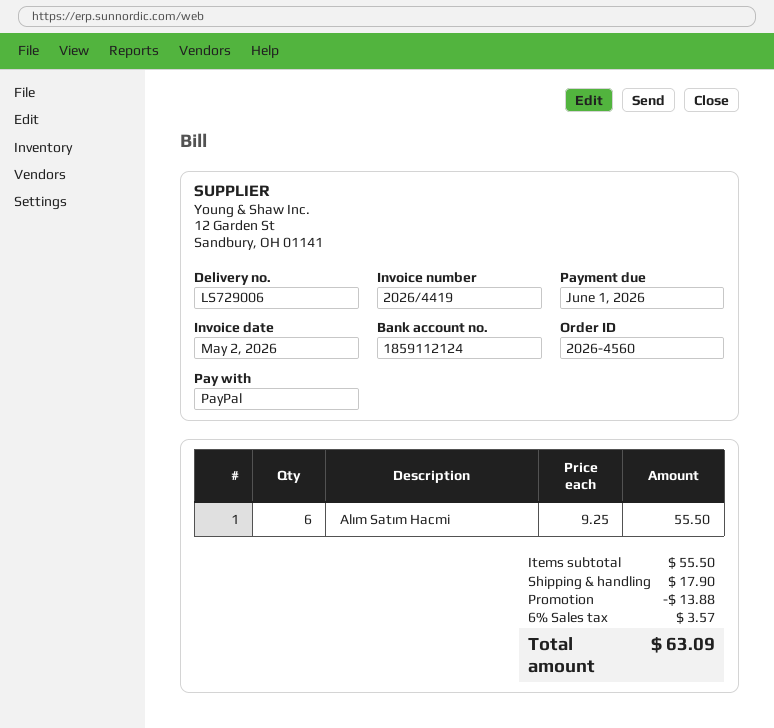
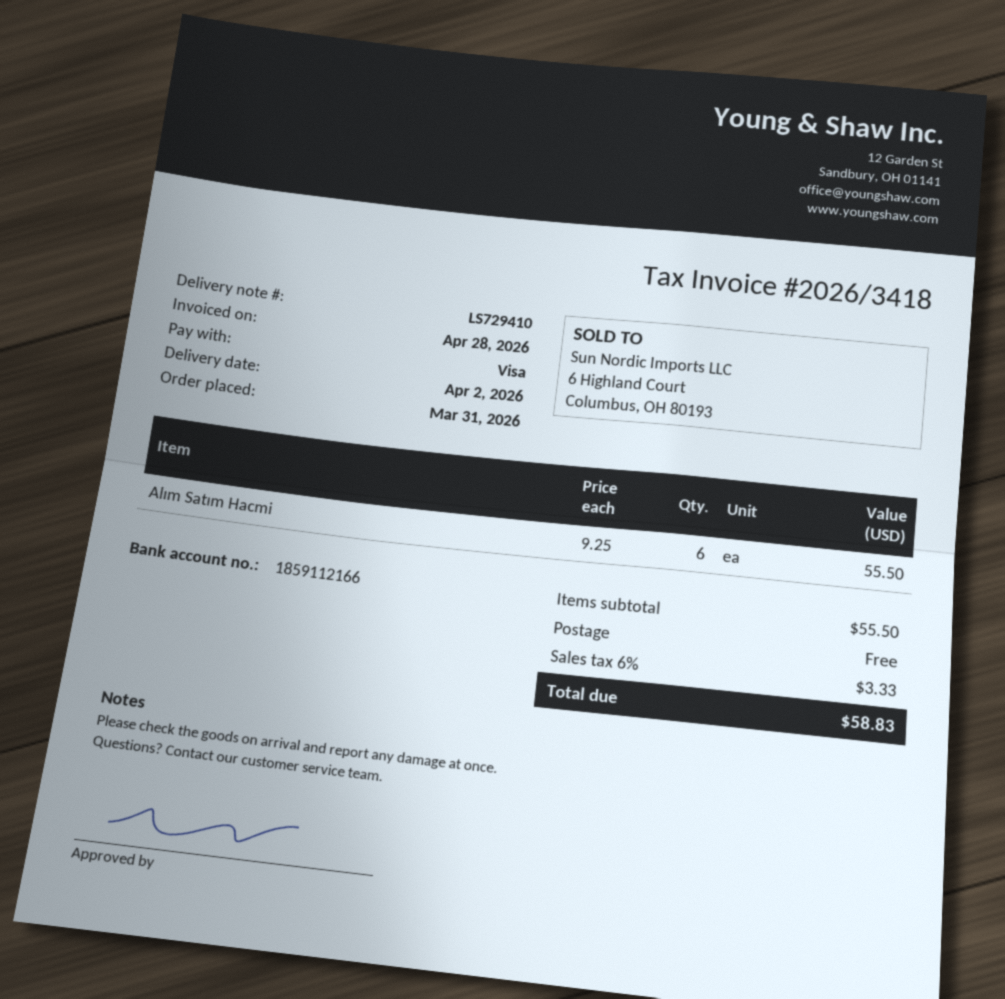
delivery note number: LS729006 -> LS729410
invoice number: 2026/4419 -> 2026/3418
invoice date: 2026-05-02 -> 2026-04-28
payment method: PayPal -> Visa
bank account: 1859112124 -> 1859112166
discount: 13.88 -> none
shipping: 17.90 -> 0.00
tax: 6% = 3.57 -> 6% = 3.33
total: 63.09 -> 58.83

